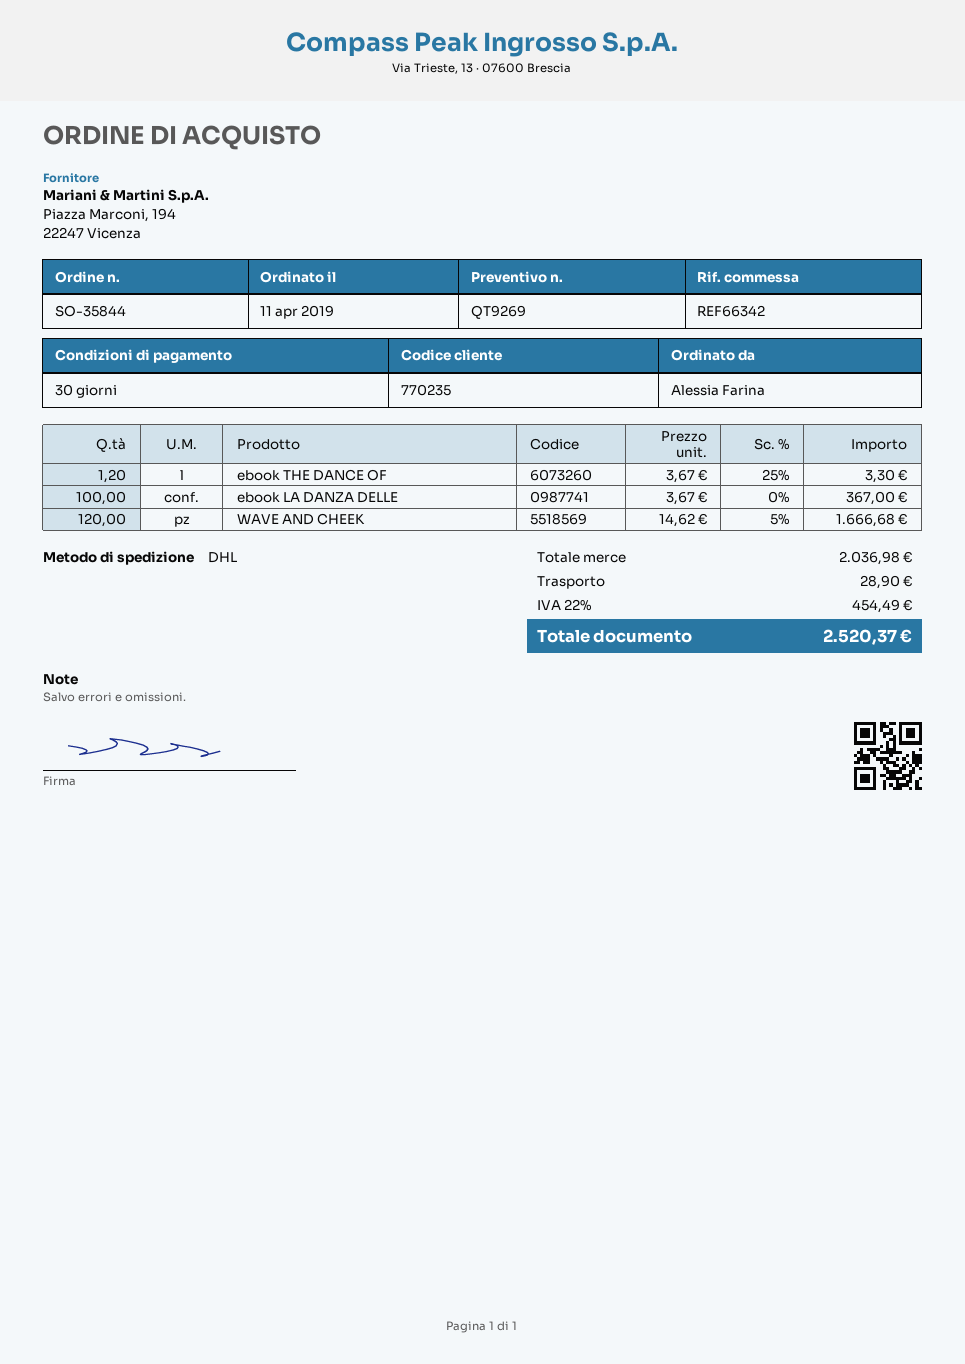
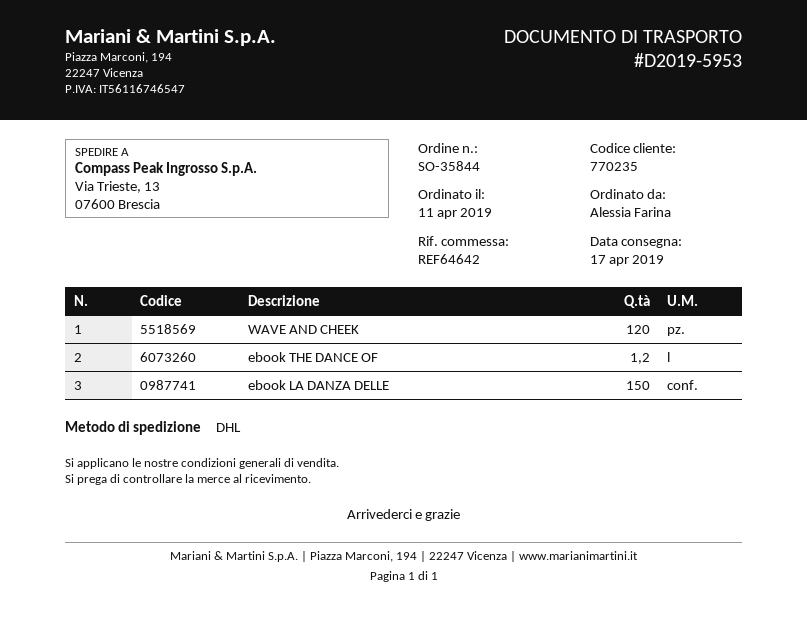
reference: REF66342 -> REF64642
ebook LA DANZA DELLE: 100 -> 150

